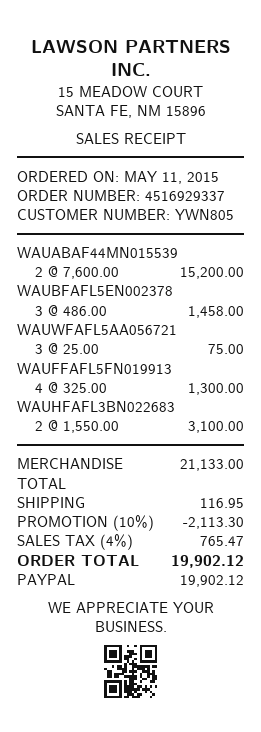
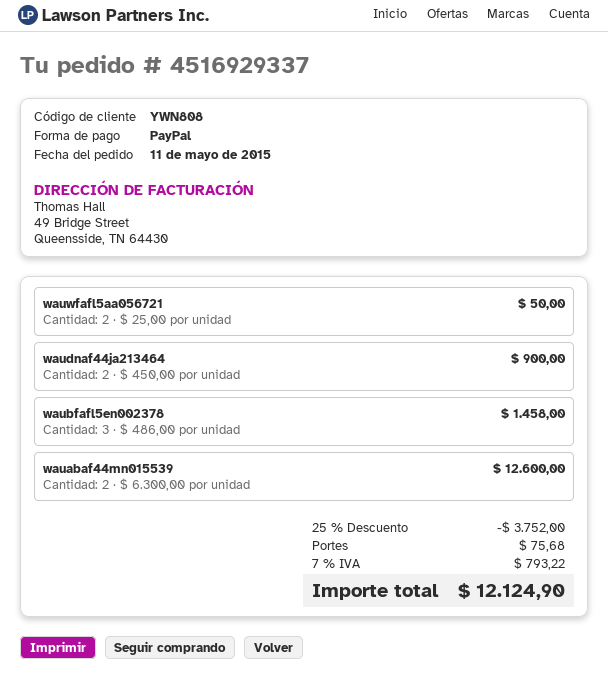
customer number: YWN805 -> YWN808
WAUABAF44MN015539: 2 x 7600.00 = 15200.00 -> 2 x 6300.00 = 12600.00
WAUWFAFL5AA056721: 3 x 25.00 = 75.00 -> 2 x 25.00 = 50.00
WAUFFAFL5FN019913: 4 x 325.00 = 1300.00 -> none
WAUHFAFL3BN022683: 2 x 1550.00 = 3100.00 -> none
waudnaf44ja213464: none -> 2 x 450.00 = 900.00
discount: 10% = 2113.30 -> 25% = 3752.00
shipping: 116.95 -> 75.68
tax: 4% = 765.47 -> 7% = 793.22
total: 19902.12 -> 12124.90

